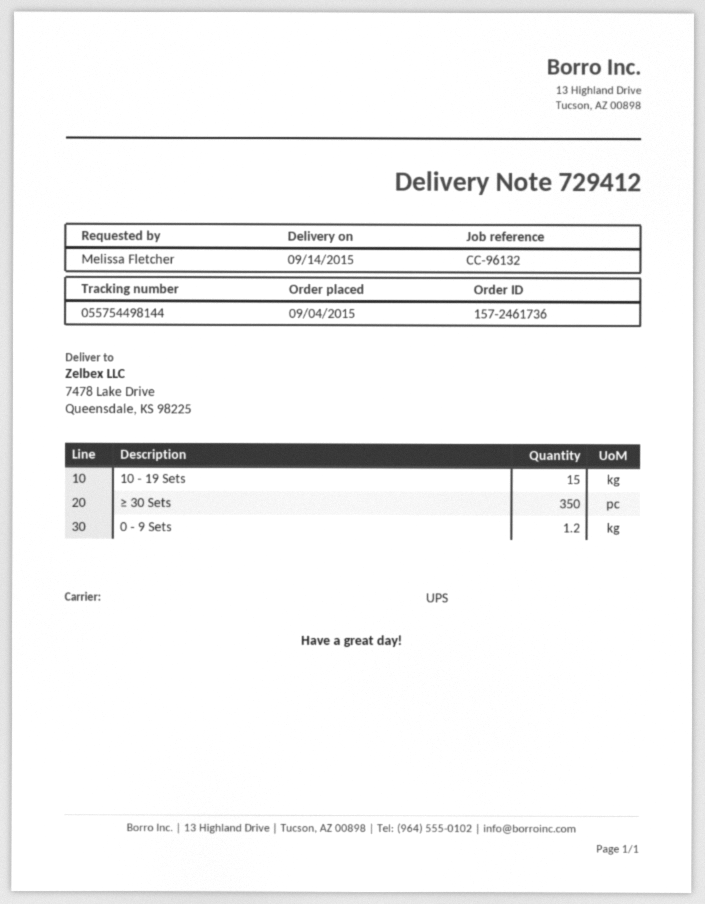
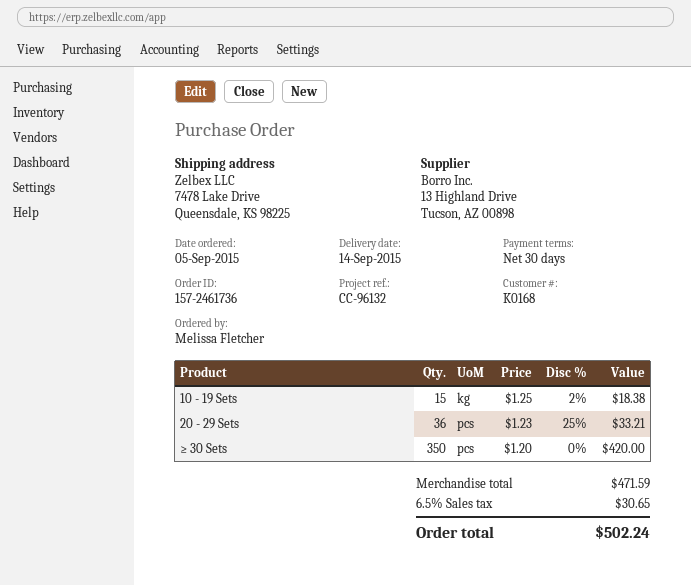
order date: 2015-09-04 -> 2015-09-05
0 - 9 Sets: 1.2 -> none
20 - 29 Sets: none -> 36

